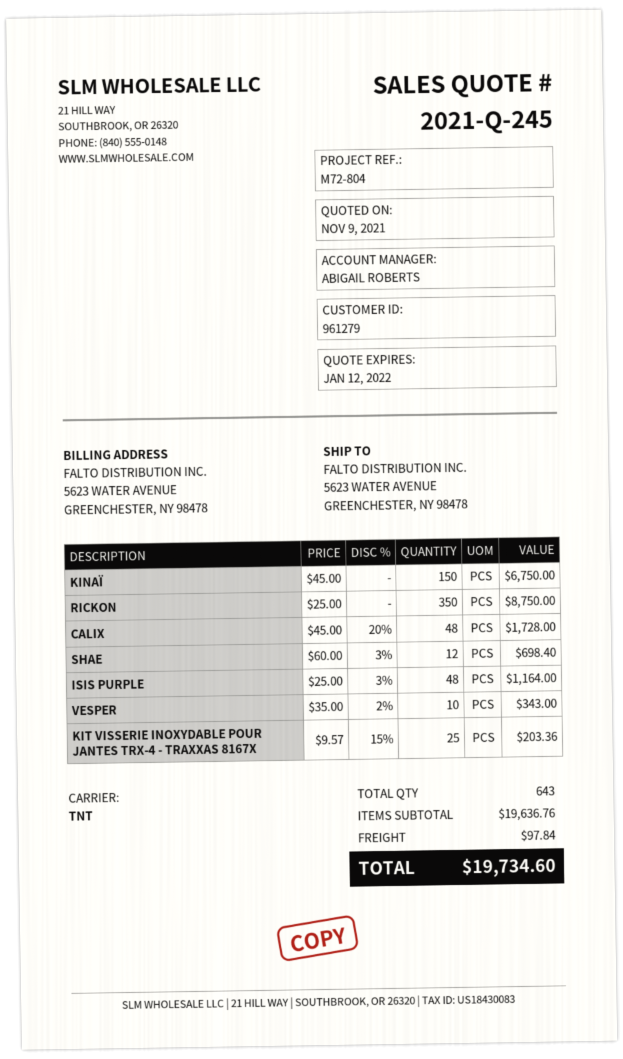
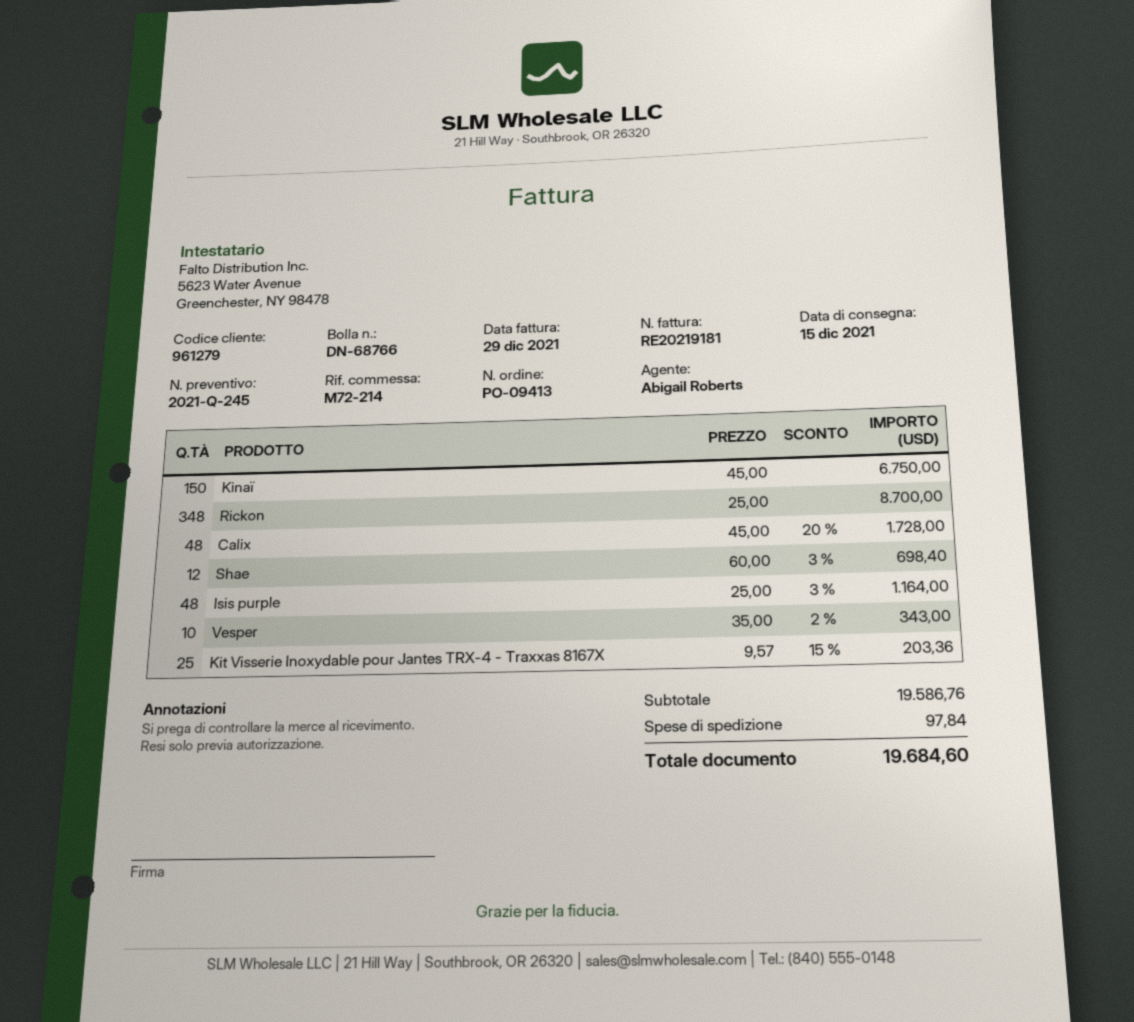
reference: M72-804 -> M72-214
RICKON: 350 x 25.00 = 8750.00 -> 348 x 25.00 = 8700.00
subtotal: 19636.76 -> 19586.76
total: 19734.60 -> 19684.60

